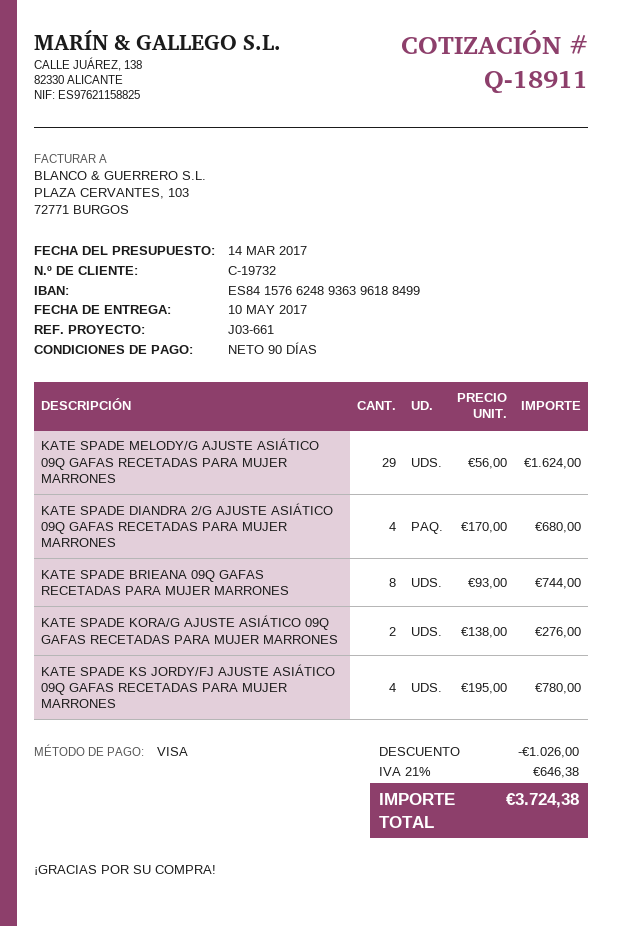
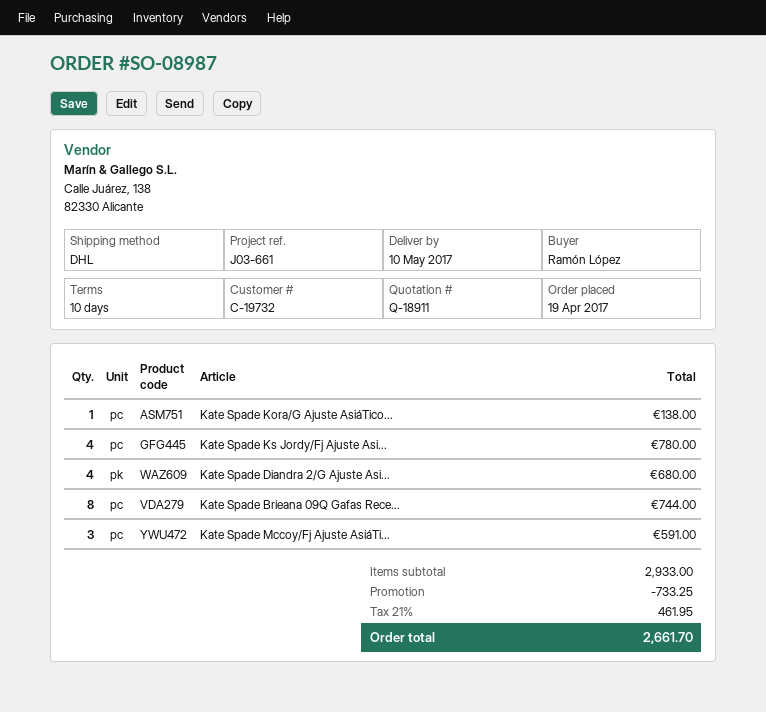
payment terms: 90 days -> 10 days
KATE SPADE MELODY/G AJUSTE ASIÁTICO 09Q GAFAS RECETADAS PARA MUJER MARRONES: 29 for 1624.00 -> none
KATE SPADE KORA/G AJUSTE ASIÁTICO 09Q GAFAS RECETADAS PARA MUJER MARRONES: 2 for 276.00 -> 1 for 138.00
Kate Spade Mccoy/Fj Ajuste AsiáTi...: none -> 3 for 591.00
discount: 1026.00 -> 733.25
tax: 21% = 646.38 -> 21% = 461.95
total: 3724.38 -> 2661.70

